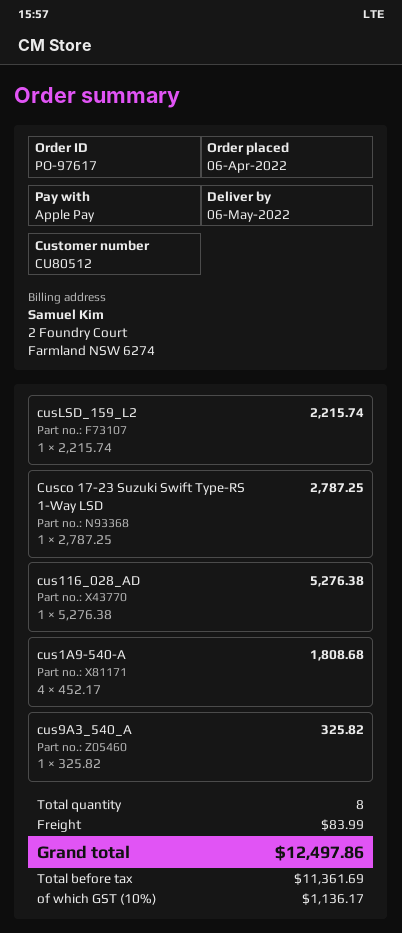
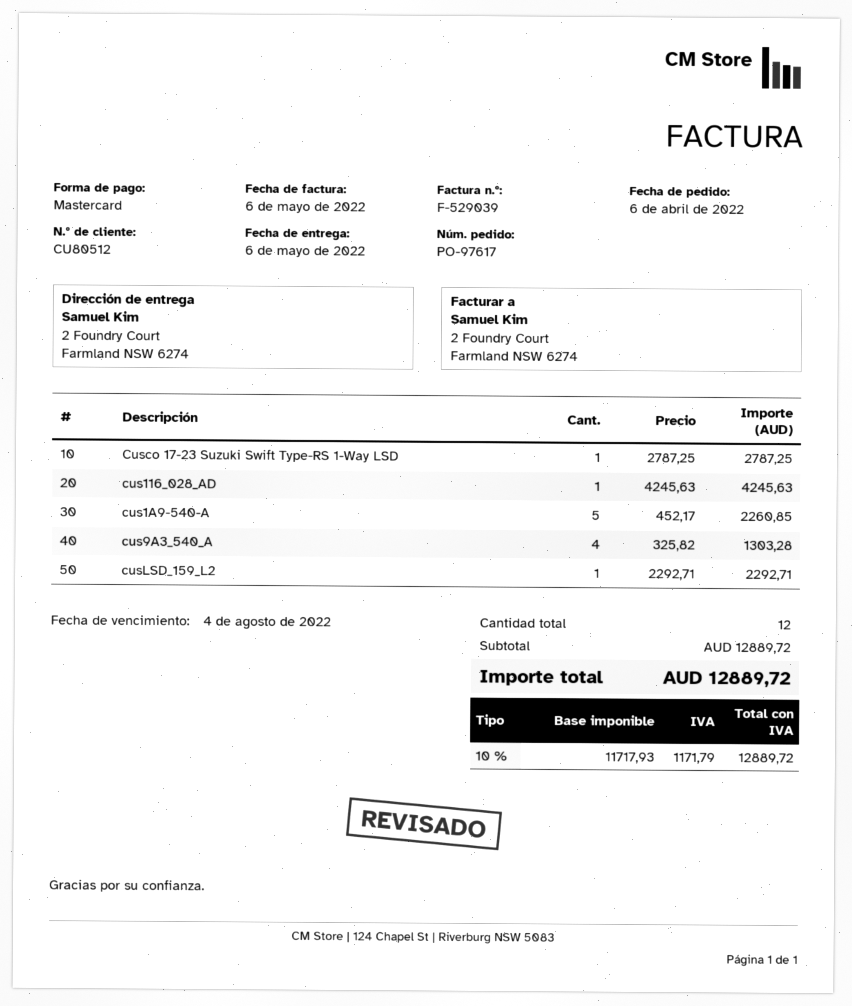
payment method: Apple Pay -> Mastercard
cusLSD_159_L2: 1 x 2215.74 = 2215.74 -> 1 x 2292.71 = 2292.71
cus116_028_AD: 1 x 5276.38 = 5276.38 -> 1 x 4245.63 = 4245.63
cus1A9-540-A: 4 x 452.17 = 1808.68 -> 5 x 452.17 = 2260.85
cus9A3_540_A: 1 x 325.82 = 325.82 -> 4 x 325.82 = 1303.28
total quantity: 8 -> 12
shipping: 83.99 -> none
net: 11361.69 -> 11717.93
tax: 10% = 1136.17 -> 10% = 1171.79
total: 12497.86 -> 12889.72

